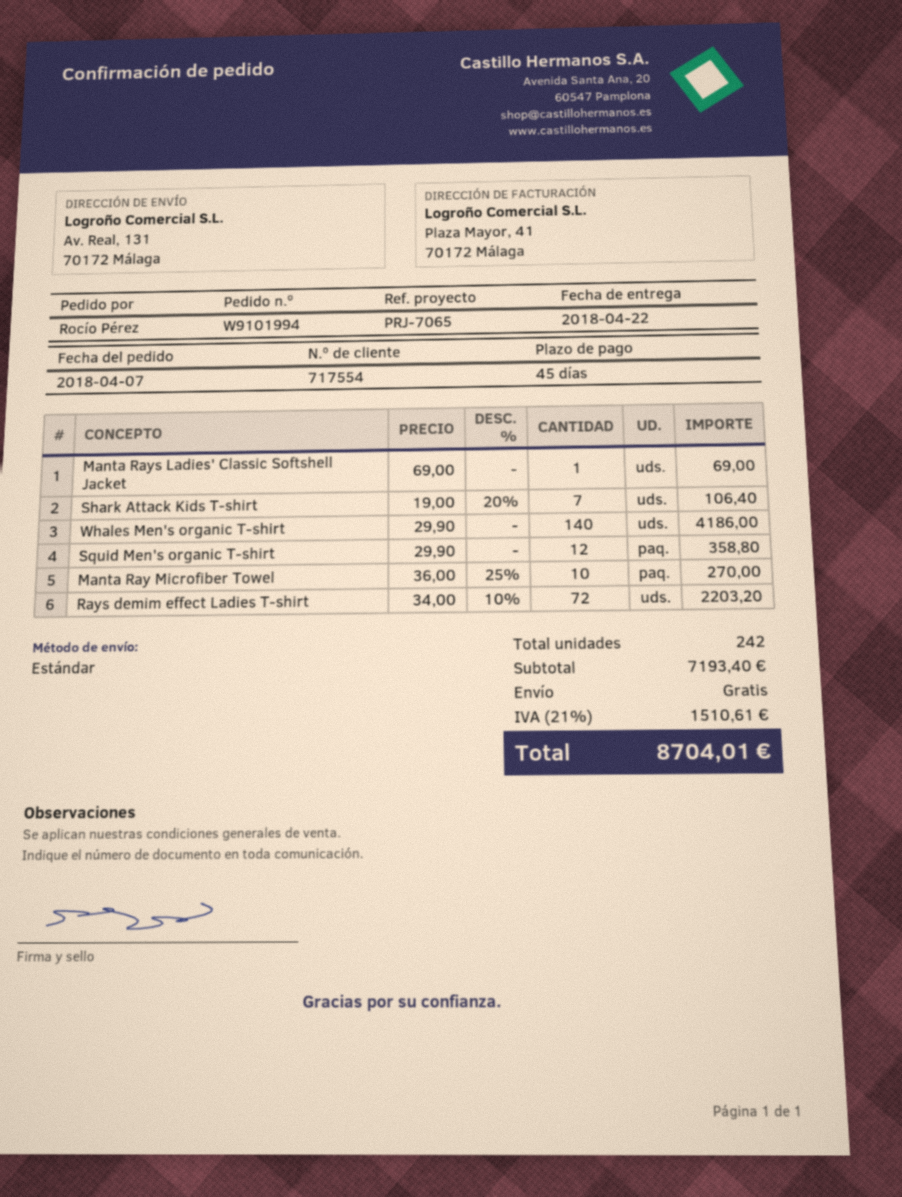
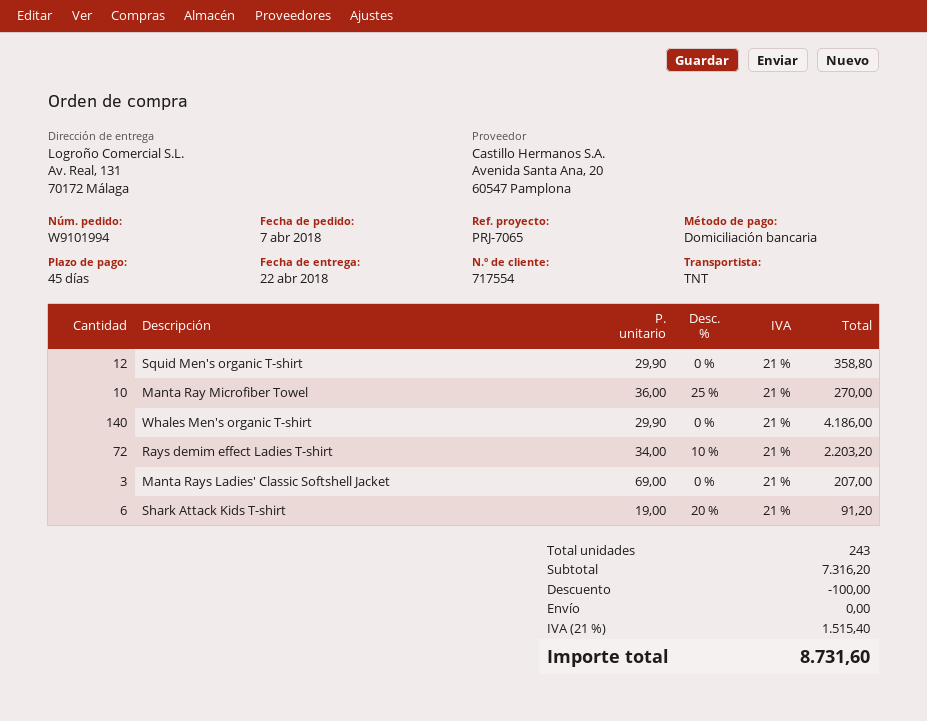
shipping method: standard -> TNT
Manta Rays Ladies' Classic Softshell Jacket: 1 x 69.00 = 69.00 -> 3 x 69.00 = 207.00
Shark Attack Kids T-shirt: 7 x 19.00 - 20% = 106.40 -> 6 x 19.00 - 20% = 91.20
total quantity: 242 -> 243
subtotal: 7193.40 -> 7316.20
discount: none -> 100.00
tax: 21% = 1510.61 -> 21% = 1515.40
total: 8704.01 -> 8731.60

